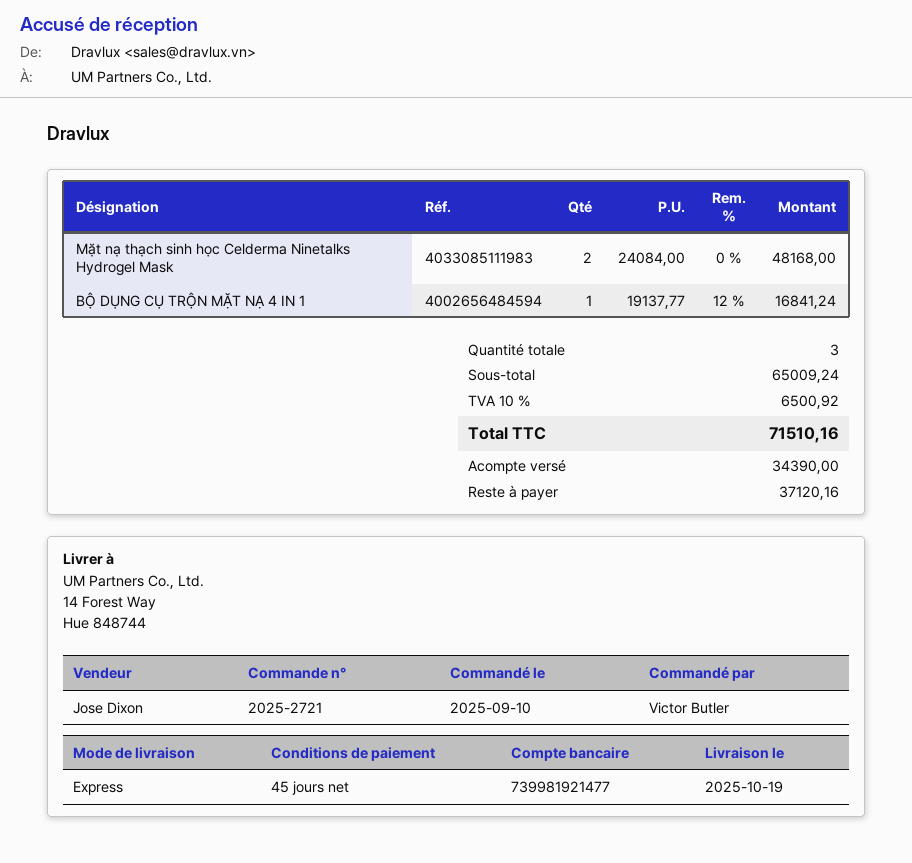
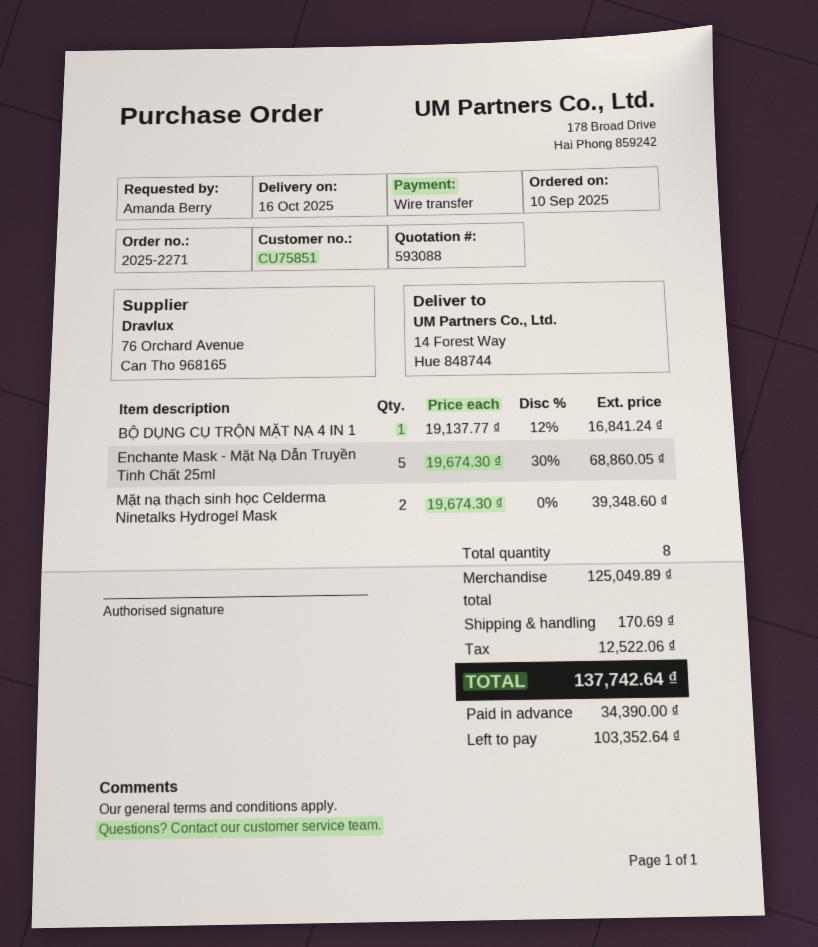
order number: 2025-2721 -> 2025-2271
delivery date: 2025-10-19 -> 2025-10-16
ordered by: Victor Butler -> Amanda Berry
Mặt nạ thạch sinh học Celderma Ninetalks Hydrogel Mask: 2 x 24084.00 = 48168.00 -> 2 x 19674.30 = 39348.60
Enchante Mask - Mặt Nạ Dẫn Truyền Tinh Chất 25ml: none -> 5 x 19674.30 - 30% = 68860.05
total quantity: 3 -> 8
subtotal: 65009.24 -> 125049.89
shipping: none -> 170.69
tax: 6500.92 -> 12522.06
total: 71510.16 -> 137742.64
balance: 37120.16 -> 103352.64

